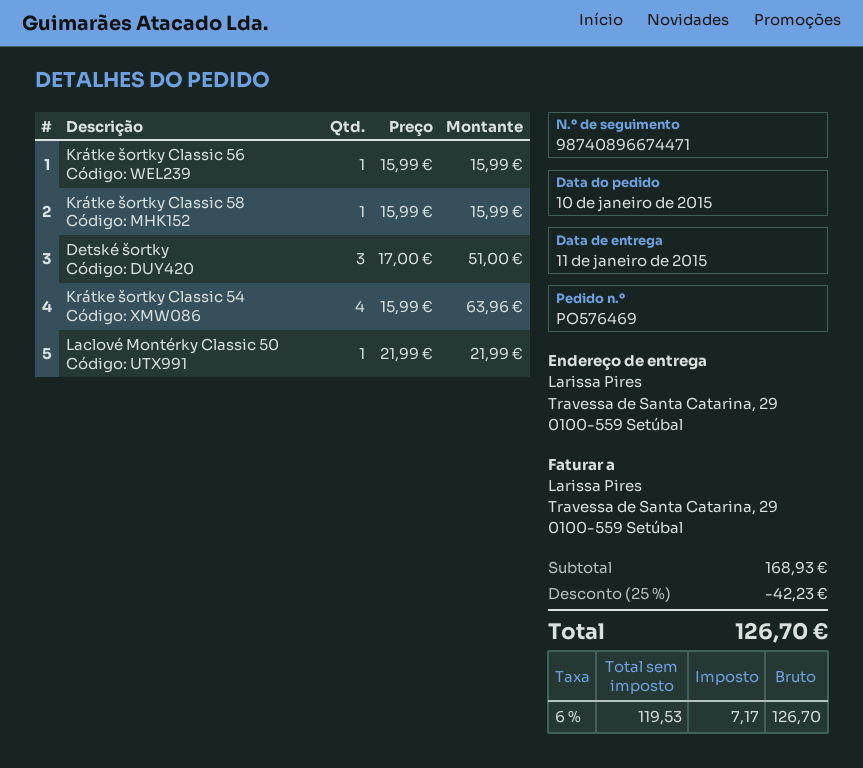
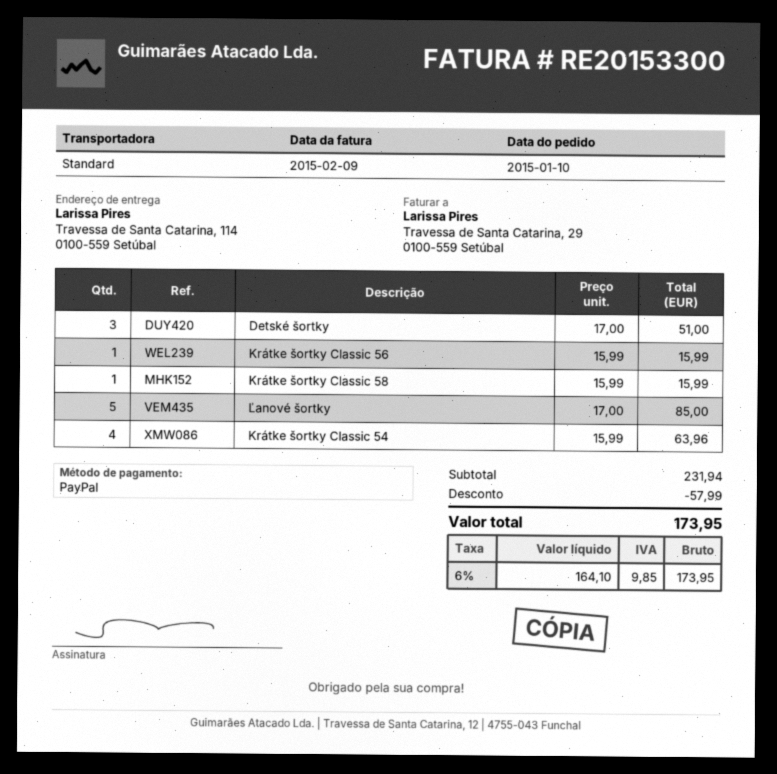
ship to: Travessa de Santa Catarina, 29, 0100-559 Setúbal -> Travessa de Santa Catarina, 114, 0100-559 Setúbal
Laclové Montérky Classic 50: 1 x 21.99 = 21.99 -> none
Ľanové šortky: none -> 5 x 17.00 = 85.00
subtotal: 168.93 -> 231.94
discount: 42.23 -> 57.99
net: 119.53 -> 164.10
tax: 6% = 7.17 -> 6% = 9.85
total: 126.70 -> 173.95

